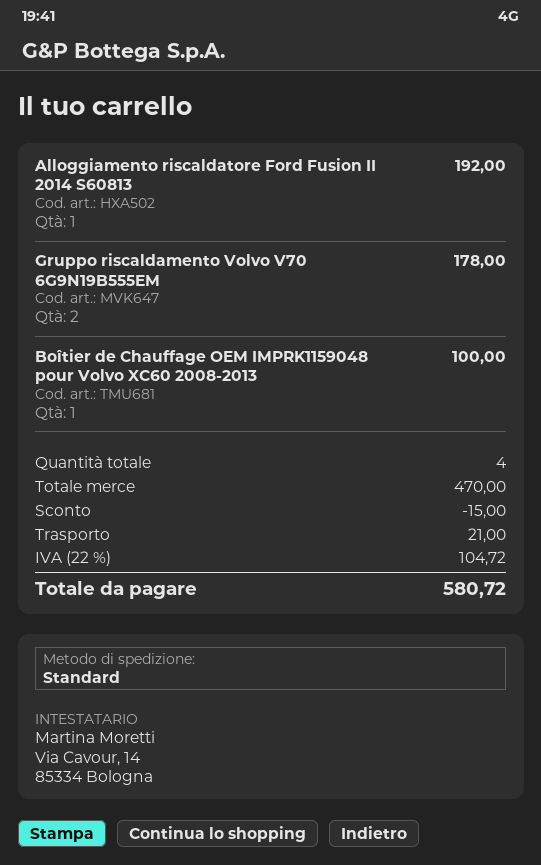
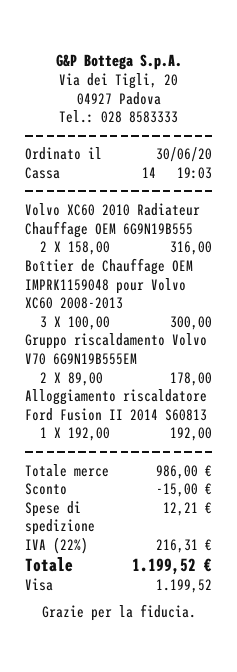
Boîtier de Chauffage OEM IMPRK1159048 pour Volvo XC60 2008-2013: 1 for 100.00 -> 3 for 300.00
Volvo XC60 2010 Radiateur Chauffage OEM 6G9N19B555: none -> 2 for 316.00
subtotal: 470.00 -> 986.00
shipping: 21.00 -> 12.21
tax: 22% = 104.72 -> 22% = 216.31
total: 580.72 -> 1199.52

